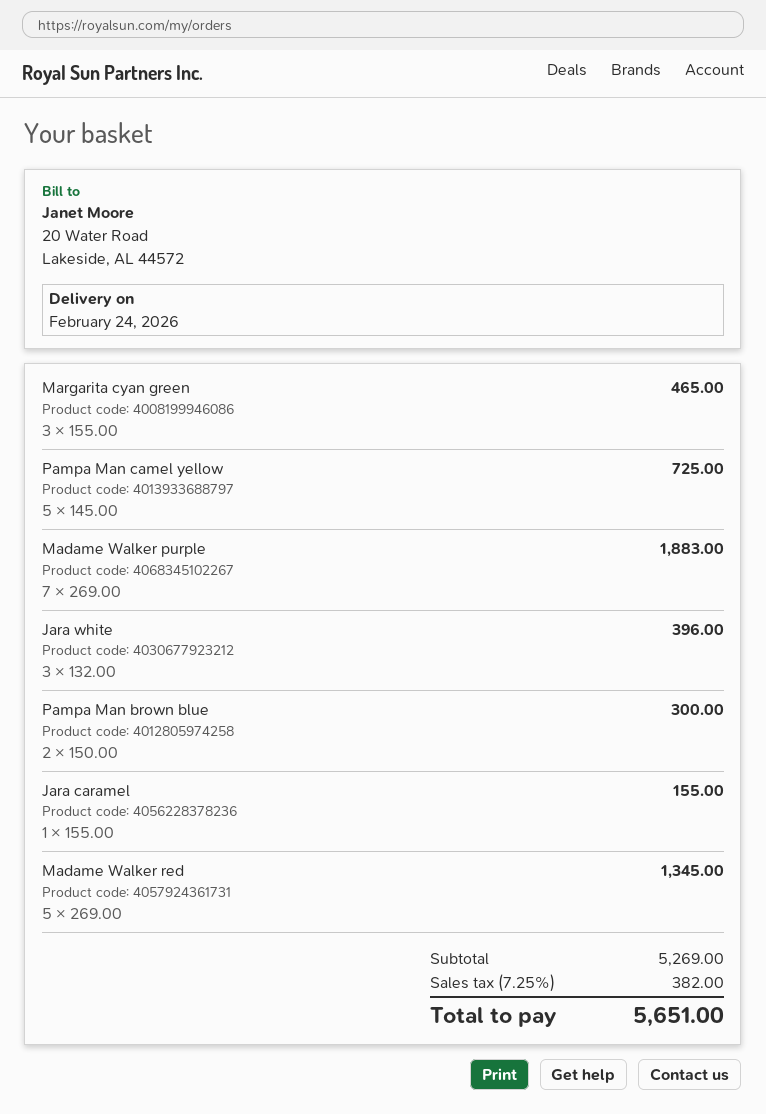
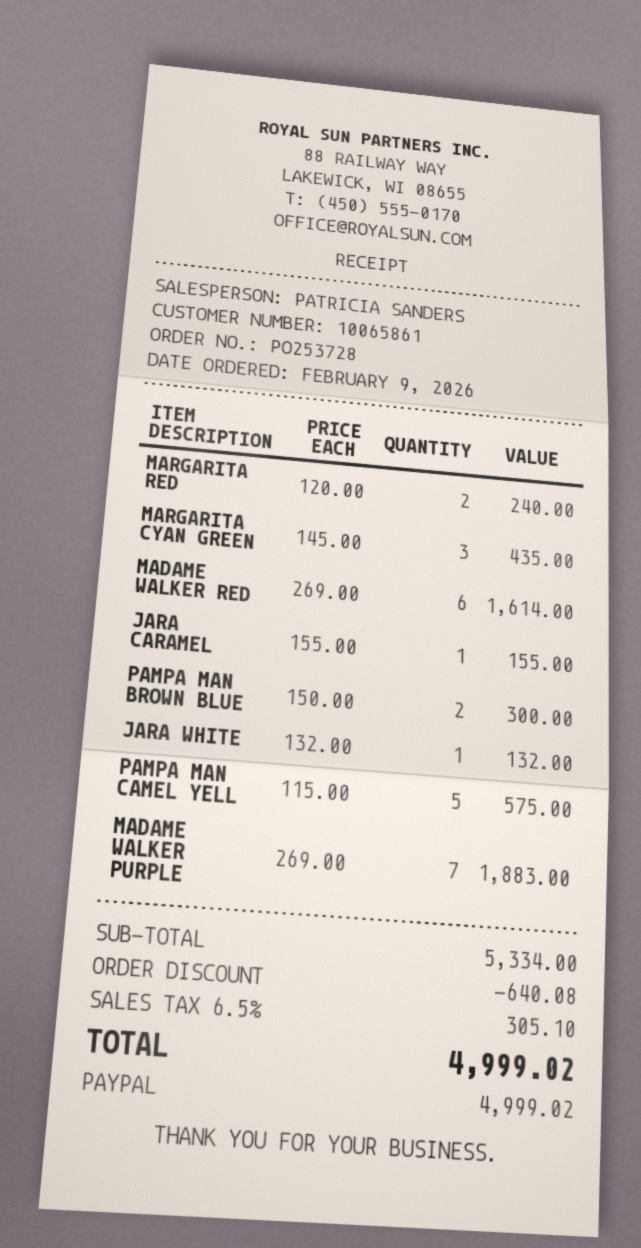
Margarita cyan green: 3 x 155.00 = 465.00 -> 3 x 145.00 = 435.00
Pampa Man camel yellow: 5 x 145.00 = 725.00 -> 5 x 115.00 = 575.00
Jara white: 3 x 132.00 = 396.00 -> 1 x 132.00 = 132.00
Madame Walker red: 5 x 269.00 = 1345.00 -> 6 x 269.00 = 1614.00
MARGARITA RED: none -> 2 x 120.00 = 240.00
subtotal: 5269.00 -> 5334.00
discount: none -> 640.08
tax: 7.25% = 382.00 -> 6.5% = 305.10
total: 5651.00 -> 4999.02

